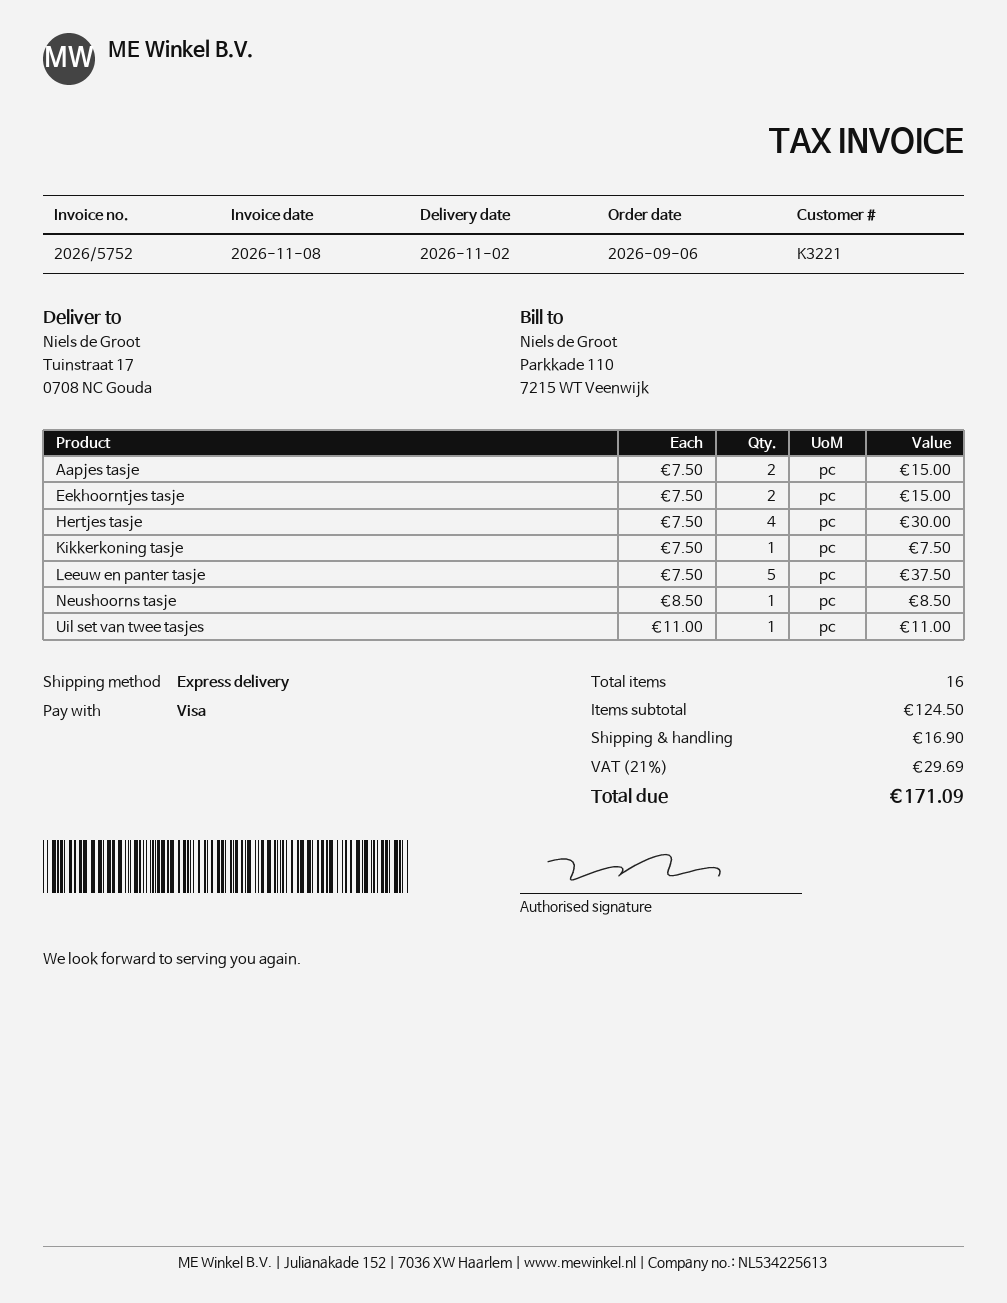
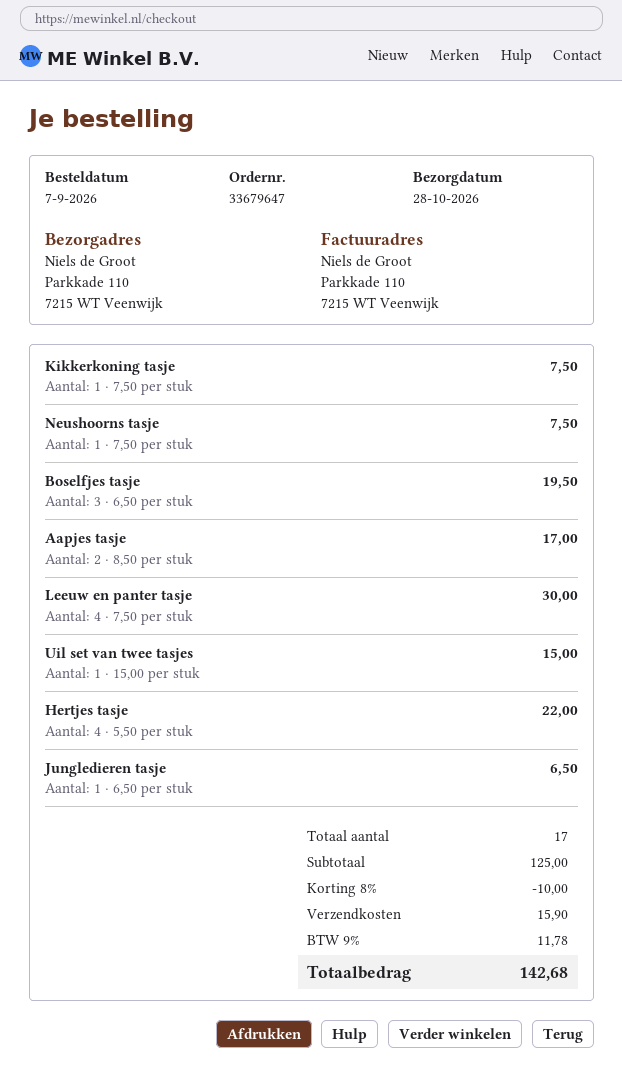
order date: 2026-09-06 -> 2026-09-07
delivery date: 2026-11-02 -> 2026-10-28
ship to: Tuinstraat 17, 0708 NC Gouda -> Parkkade 110, 7215 WT Veenwijk
Aapjes tasje: 2 x 7.50 = 15.00 -> 2 x 8.50 = 17.00
Eekhoorntjes tasje: 2 x 7.50 = 15.00 -> none
Hertjes tasje: 4 x 7.50 = 30.00 -> 4 x 5.50 = 22.00
Leeuw en panter tasje: 5 x 7.50 = 37.50 -> 4 x 7.50 = 30.00
Neushoorns tasje: 1 x 8.50 = 8.50 -> 1 x 7.50 = 7.50
Uil set van twee tasjes: 1 x 11.00 = 11.00 -> 1 x 15.00 = 15.00
Boselfjes tasje: none -> 3 x 6.50 = 19.50
Jungledieren tasje: none -> 1 x 6.50 = 6.50
total quantity: 16 -> 17
subtotal: 124.50 -> 125.00
discount: none -> 8% = 10.00
shipping: 16.90 -> 15.90
tax: 21% = 29.69 -> 9% = 11.78
total: 171.09 -> 142.68

